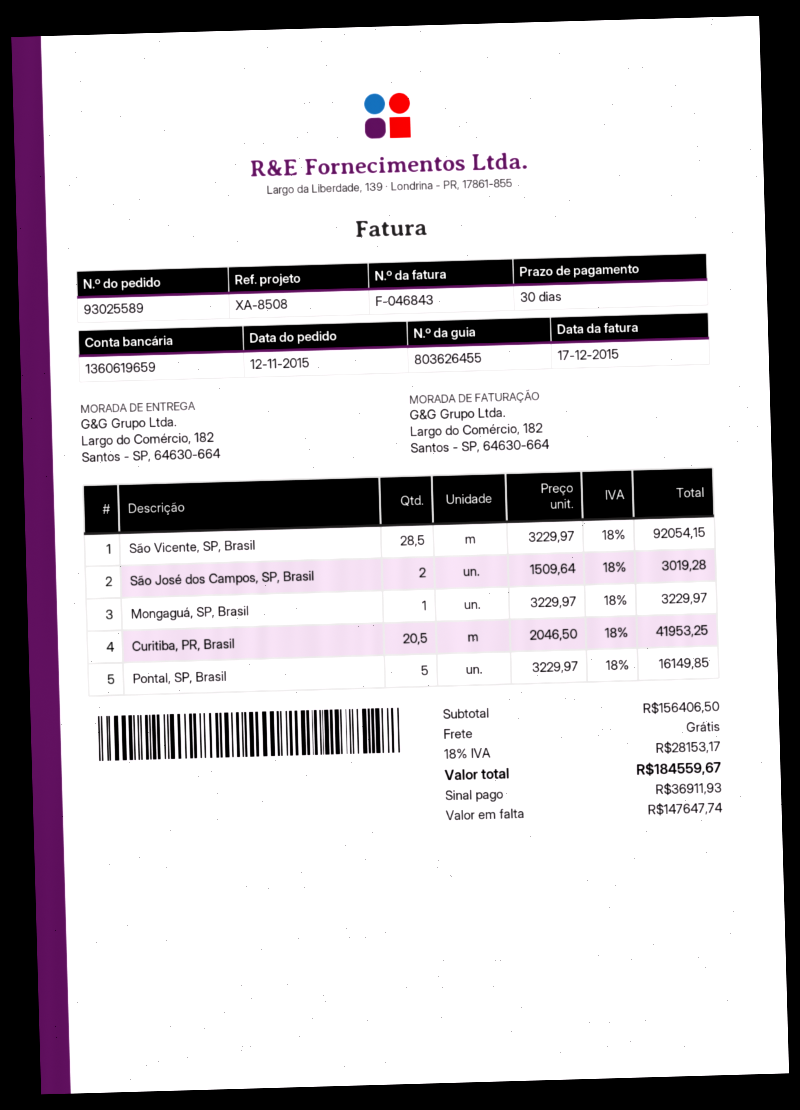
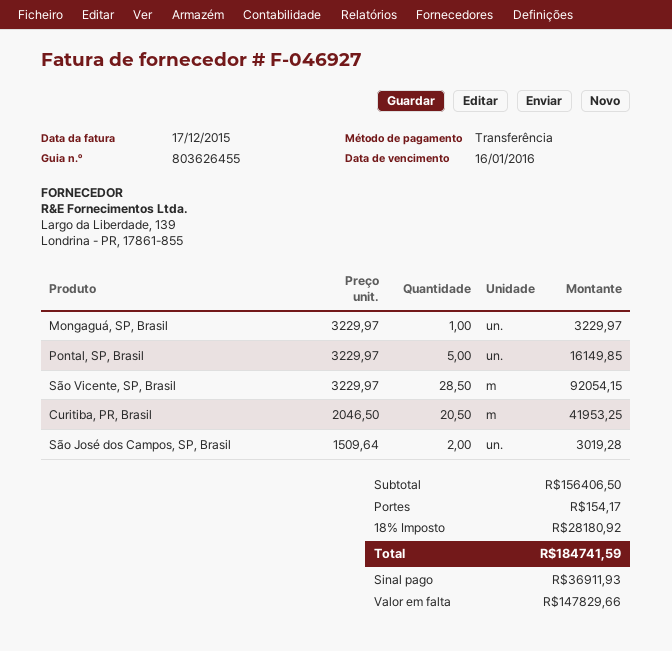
invoice number: F-046843 -> F-046927
shipping: 0.00 -> 154.17
tax: 18% = 28153.17 -> 18% = 28180.92
total: 184559.67 -> 184741.59
balance: 147647.74 -> 147829.66

